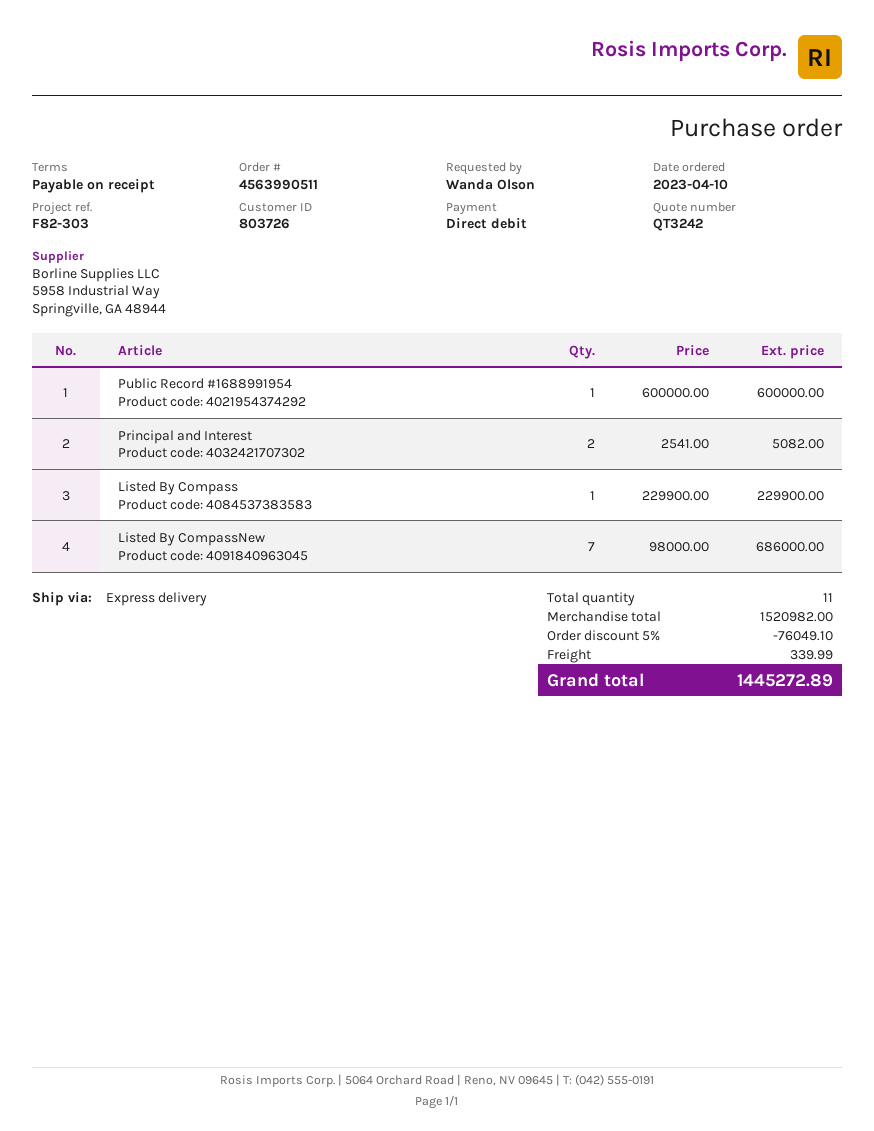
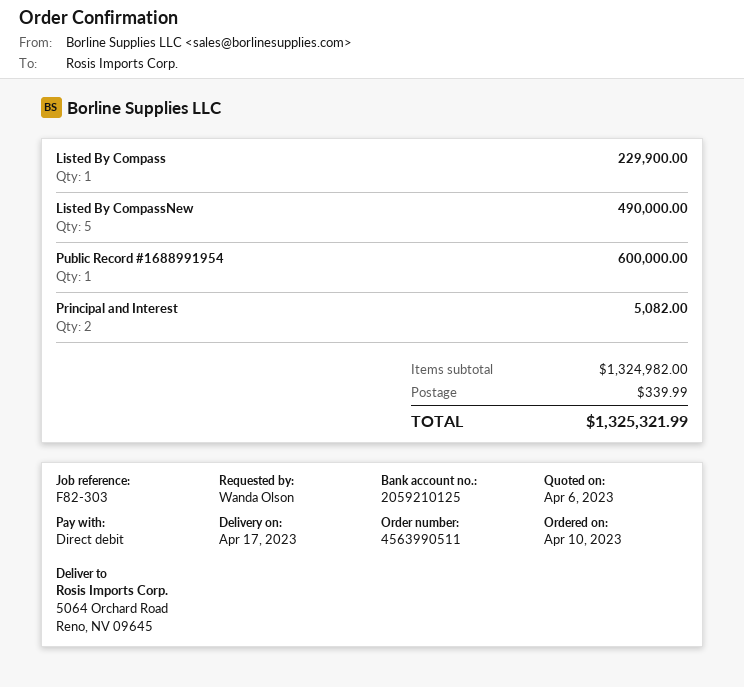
Listed By CompassNew: 7 for 686000.00 -> 5 for 490000.00
subtotal: 1520982.00 -> 1324982.00
discount: 5% = 76049.10 -> none
total: 1445272.89 -> 1325321.99

